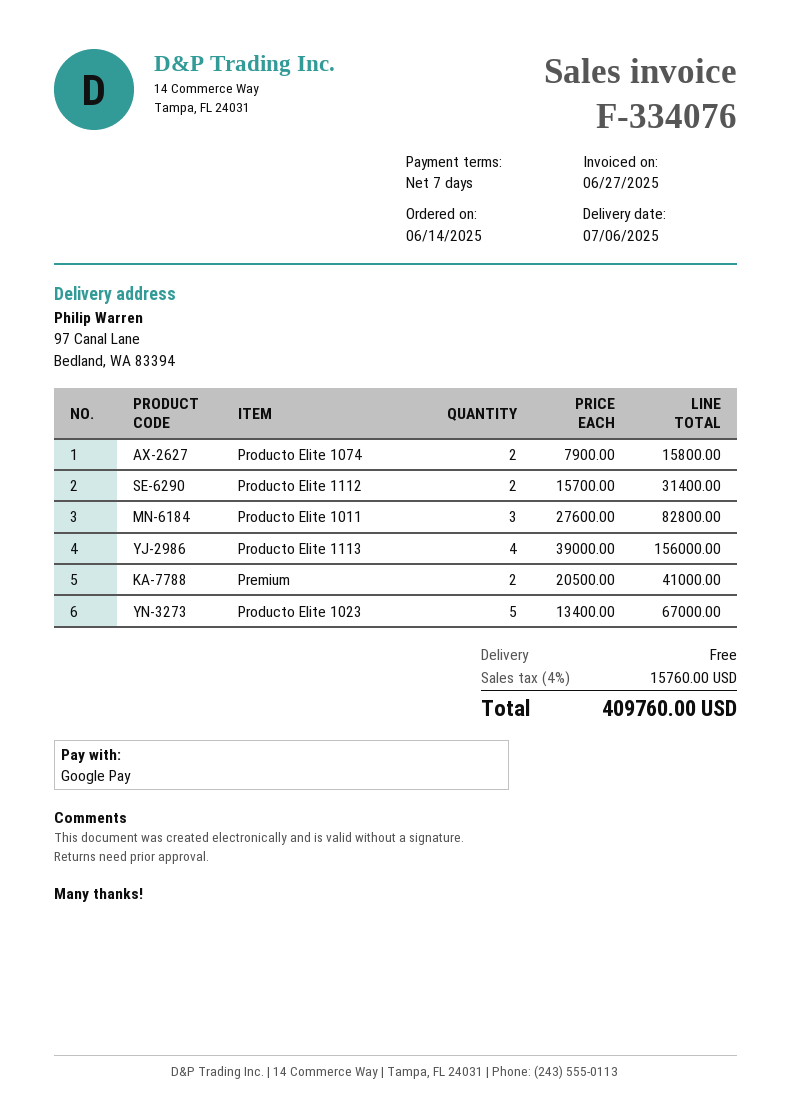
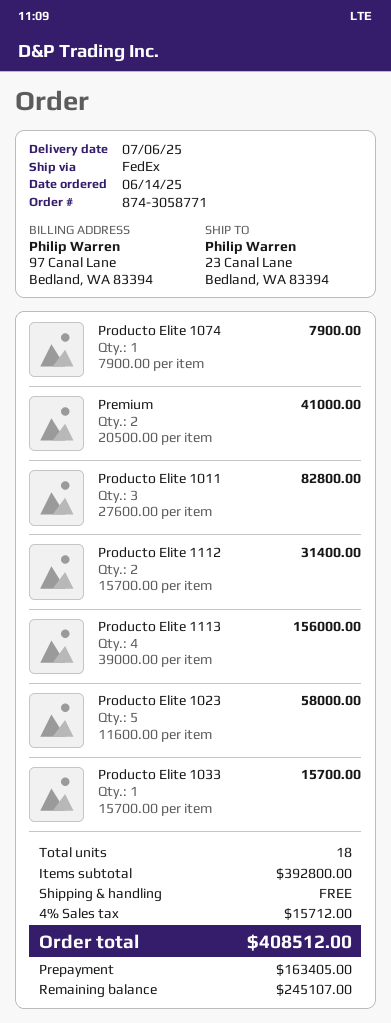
ship to: 97 Canal Lane, Bedland, WA 83394 -> 23 Canal Lane, Bedland, WA 83394
Producto Elite 1074: 2 x 7900.00 = 15800.00 -> 1 x 7900.00 = 7900.00
Producto Elite 1023: 5 x 13400.00 = 67000.00 -> 5 x 11600.00 = 58000.00
Producto Elite 1033: none -> 1 x 15700.00 = 15700.00
tax: 4% = 15760.00 -> 4% = 15712.00
total: 409760.00 -> 408512.00

